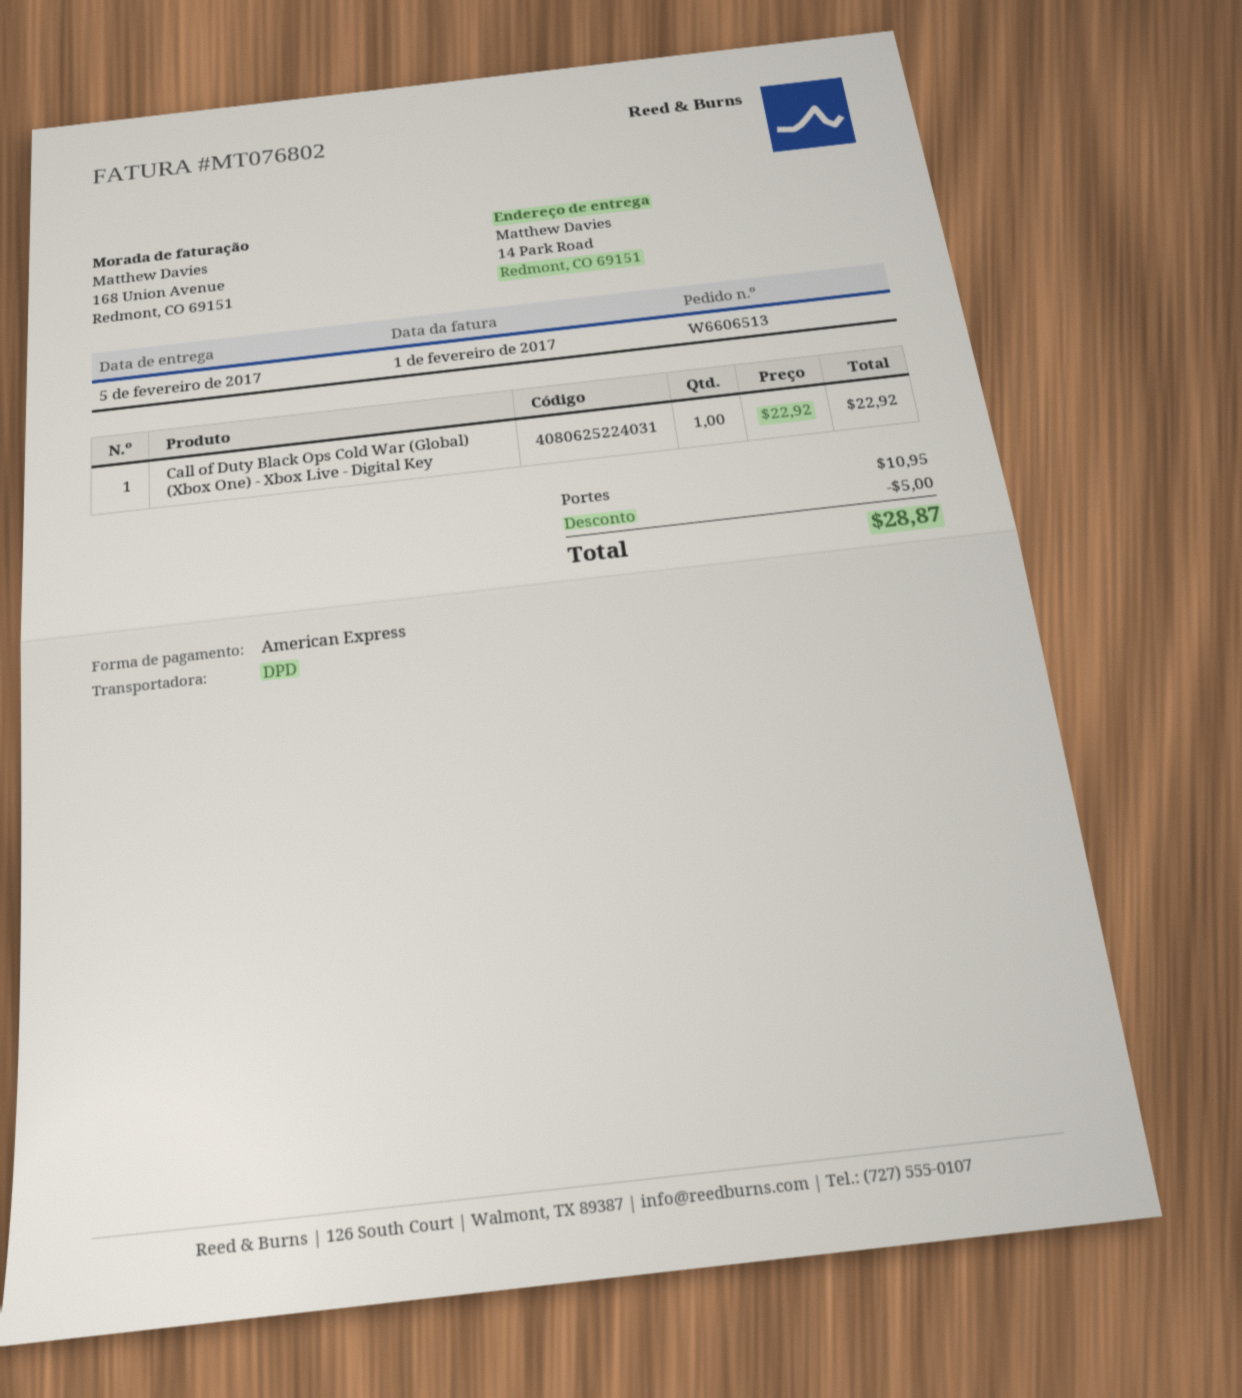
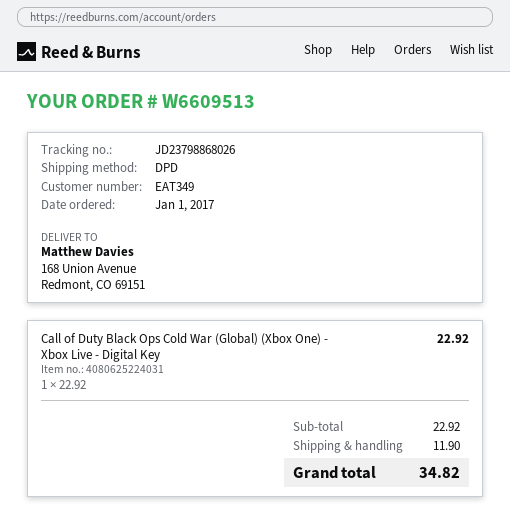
order number: W6606513 -> W6609513
ship to: 14 Park Road, Redmont, CO 69151 -> 168 Union Avenue, Redmont, CO 69151
discount: 5.00 -> none
shipping: 10.95 -> 11.90
total: 28.87 -> 34.82

